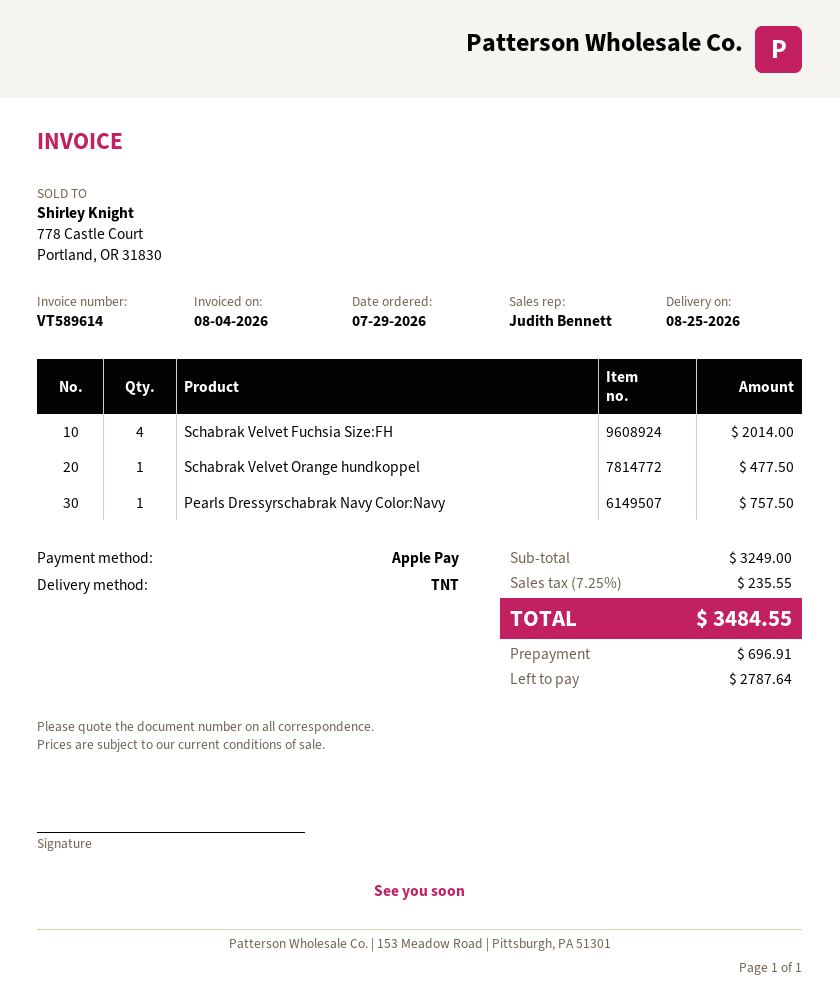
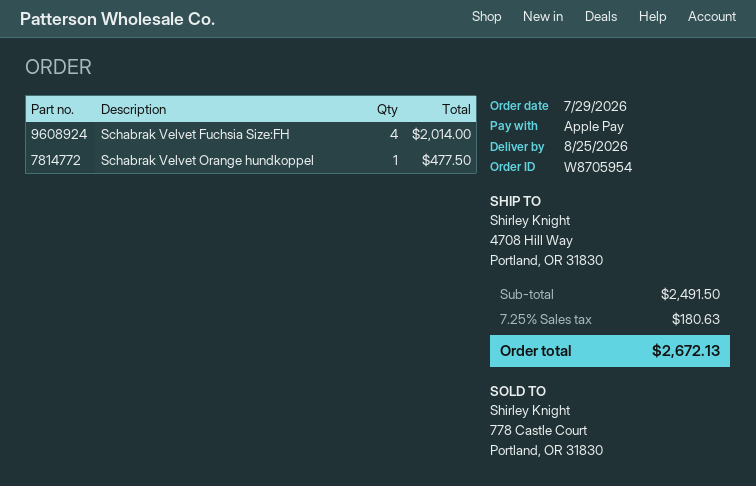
Pearls Dressyrschabrak Navy Color:Navy: 1 for 757.50 -> none
subtotal: 3249.00 -> 2491.50
tax: 7.25% = 235.55 -> 7.25% = 180.63
total: 3484.55 -> 2672.13

